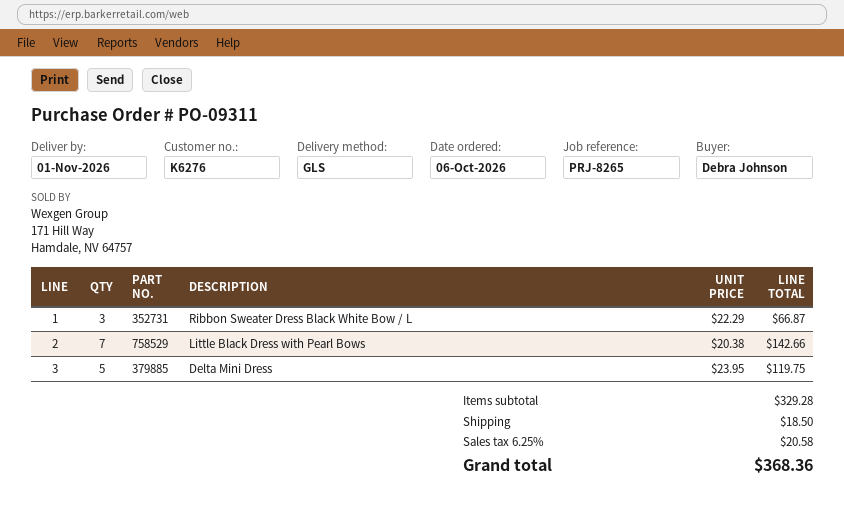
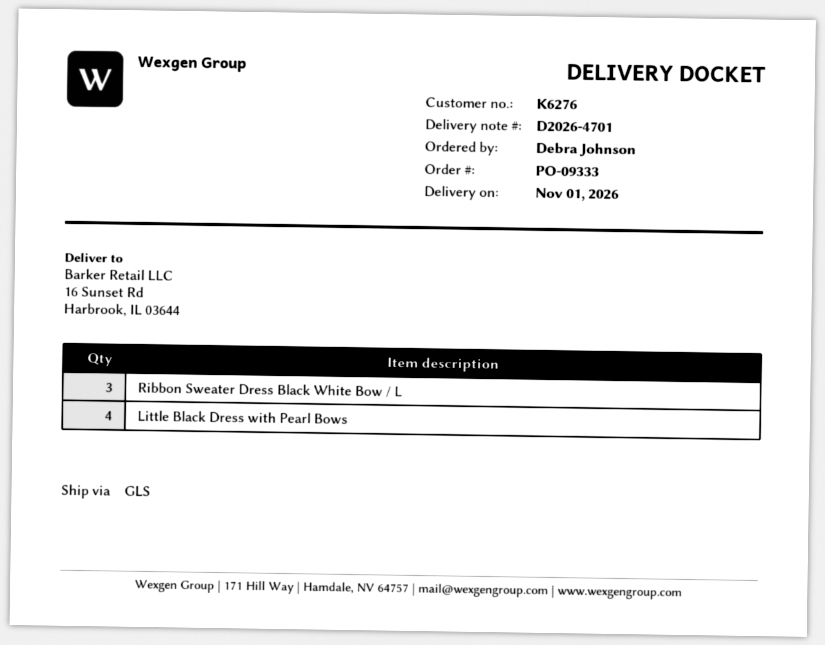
order number: PO-09311 -> PO-09333
Little Black Dress with Pearl Bows: 7 -> 4
Delta Mini Dress: 5 -> none

